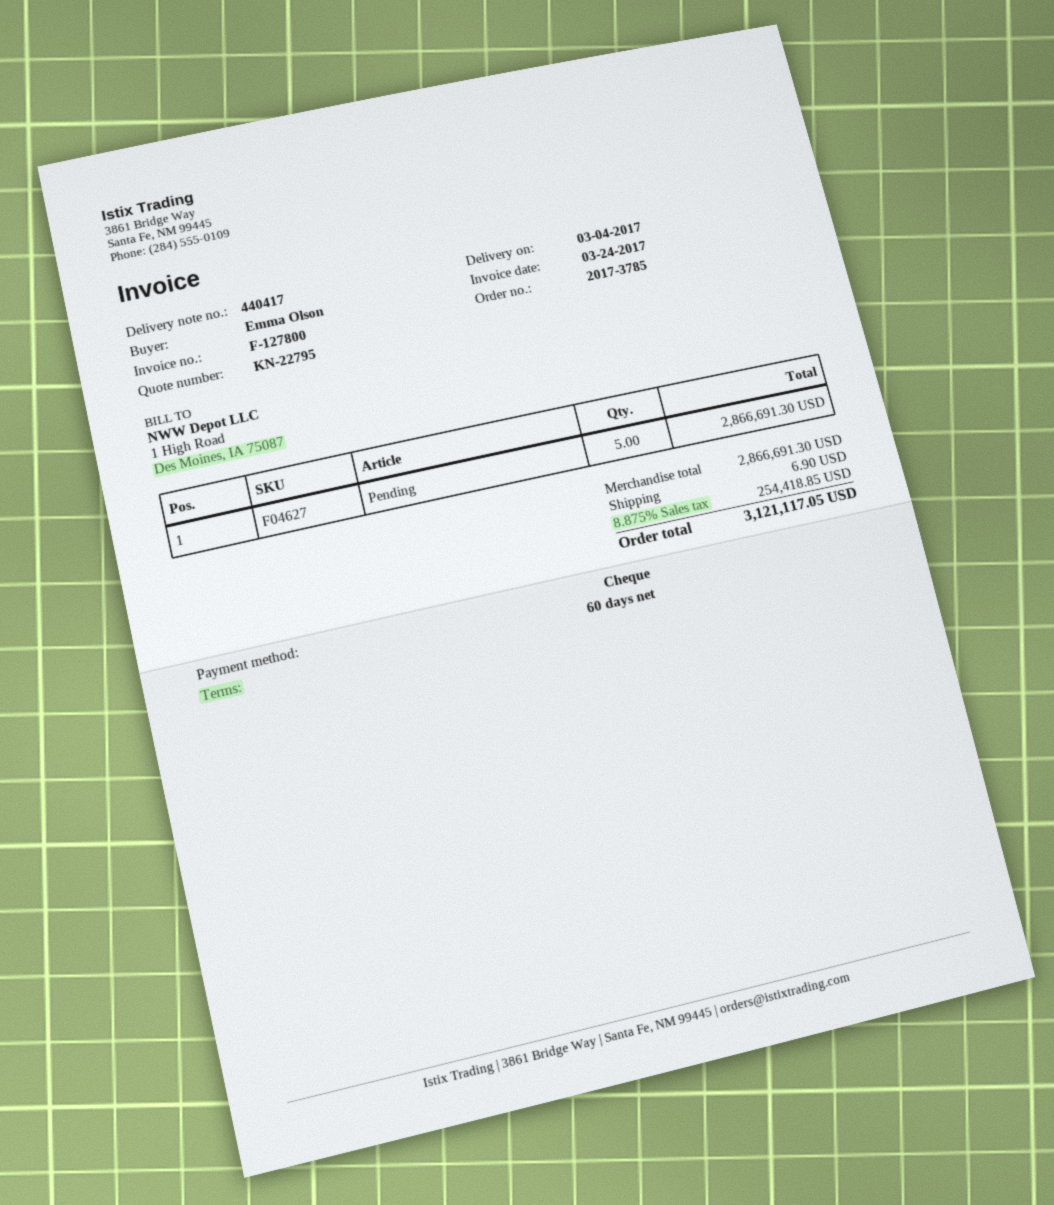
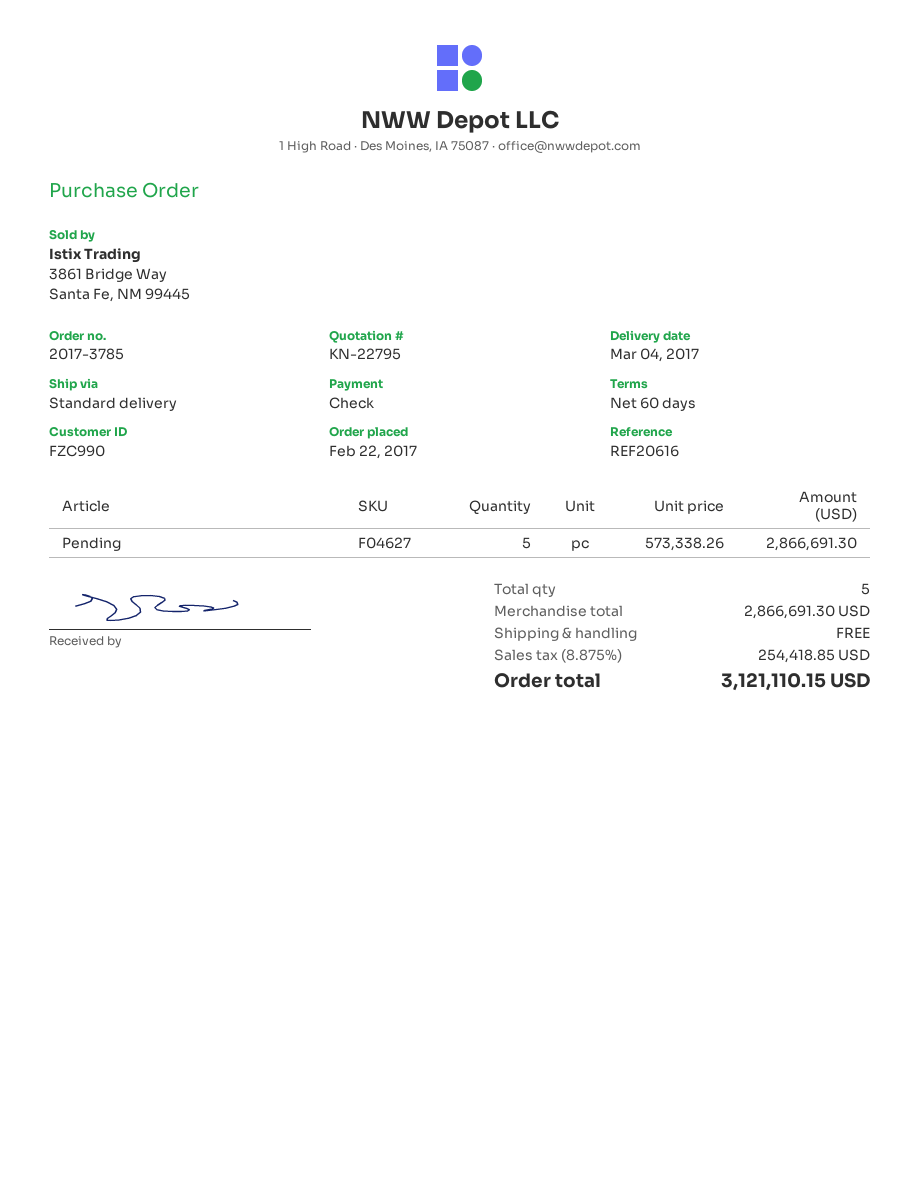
shipping: 6.90 -> 0.00
total: 3121117.05 -> 3121110.15

